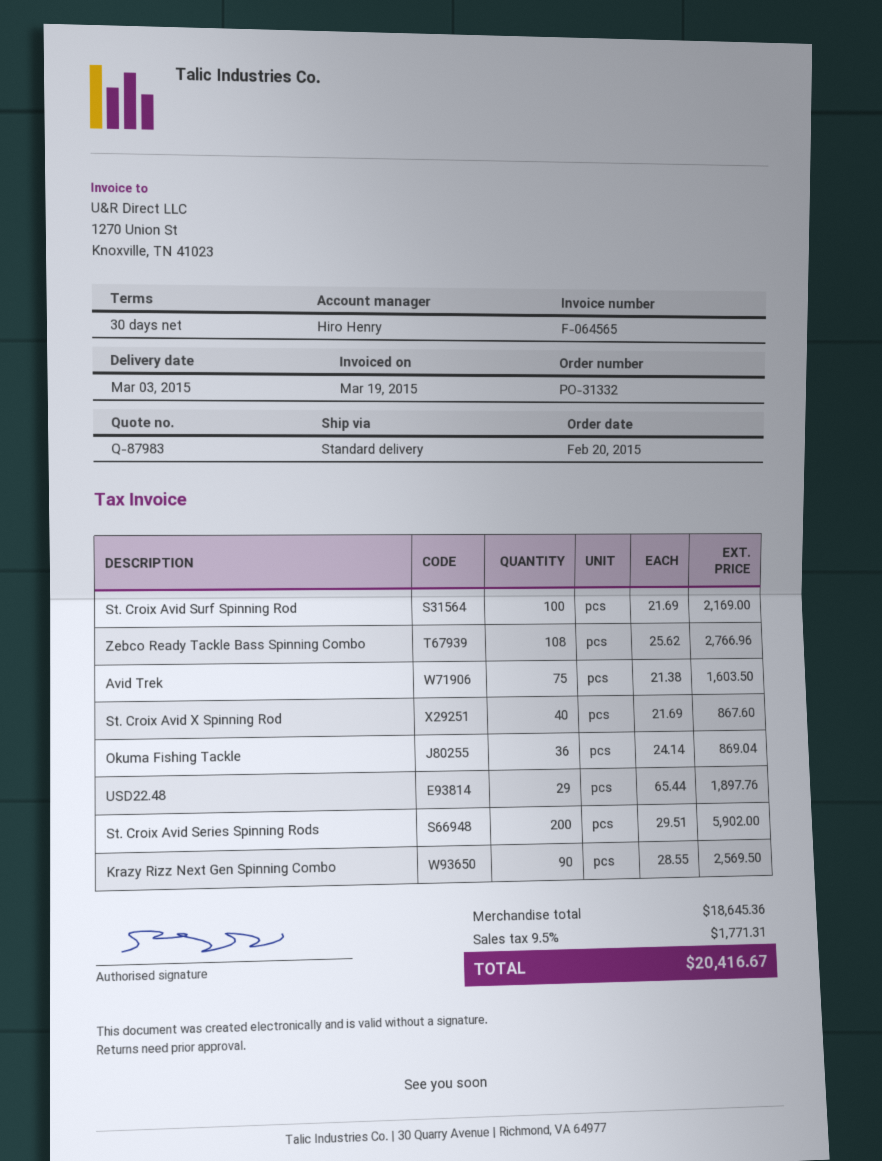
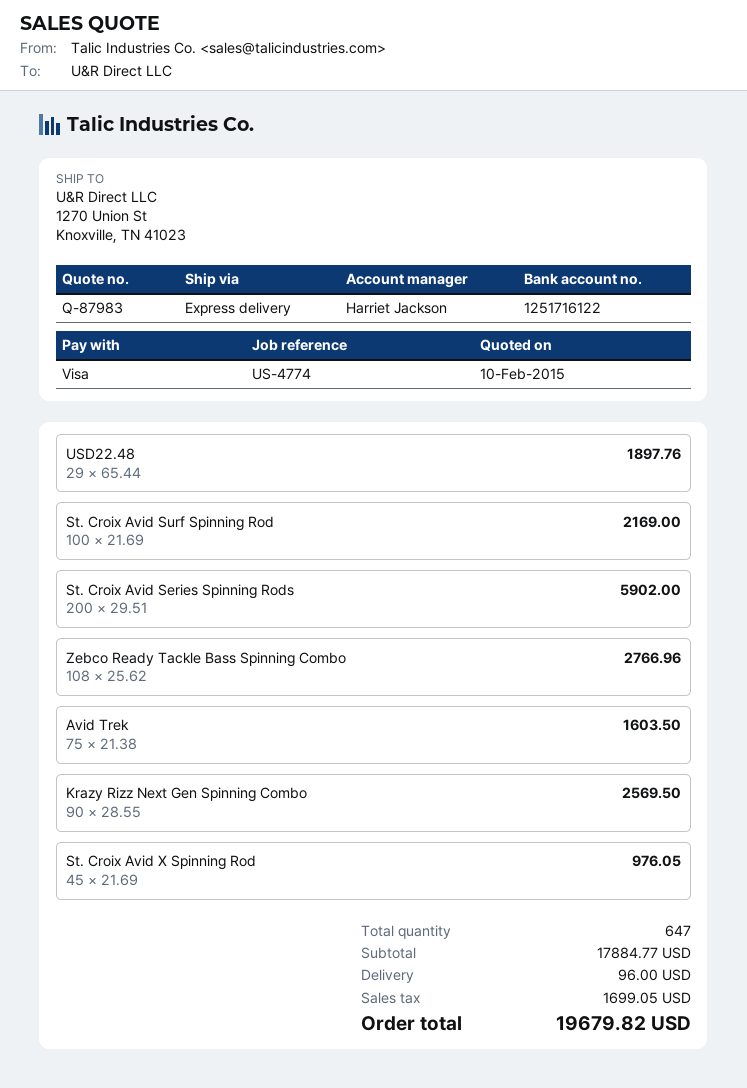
sales rep: Hiro Henry -> Harriet Jackson
shipping method: standard -> express
St. Croix Avid X Spinning Rod: 40 x 21.69 = 867.60 -> 45 x 21.69 = 976.05
Okuma Fishing Tackle: 36 x 24.14 = 869.04 -> none
subtotal: 18645.36 -> 17884.77
shipping: none -> 96.00
tax: 1771.31 -> 1699.05
total: 20416.67 -> 19679.82

